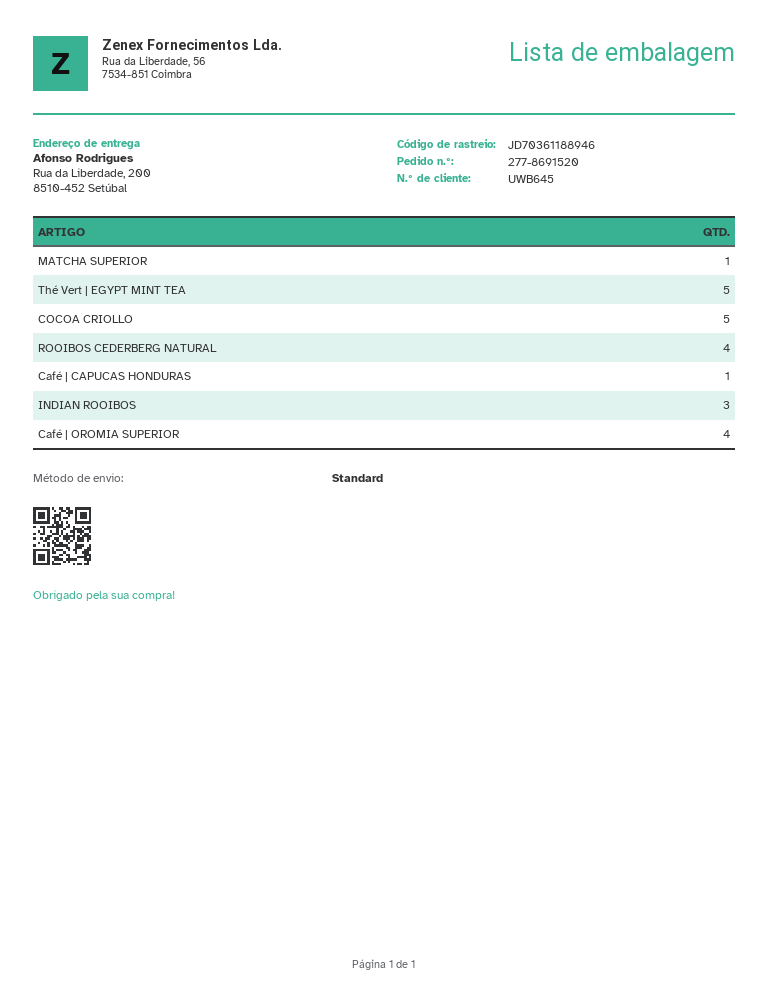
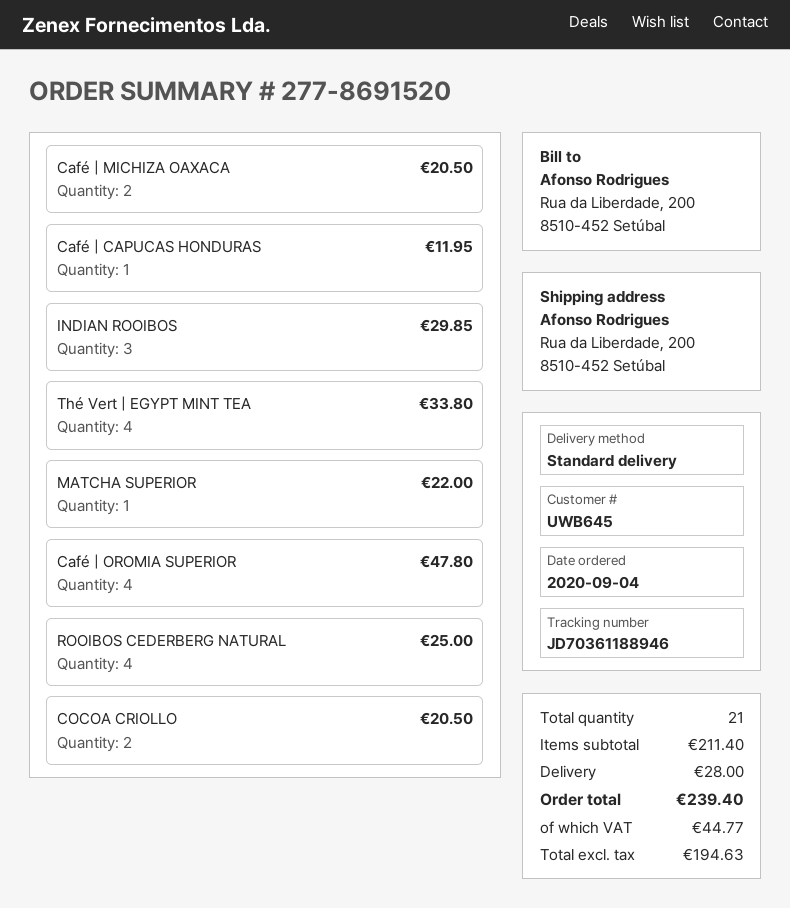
Thé Vert | EGYPT MINT TEA: 5 -> 4
COCOA CRIOLLO: 5 -> 2
Café | MICHIZA OAXACA: none -> 2

